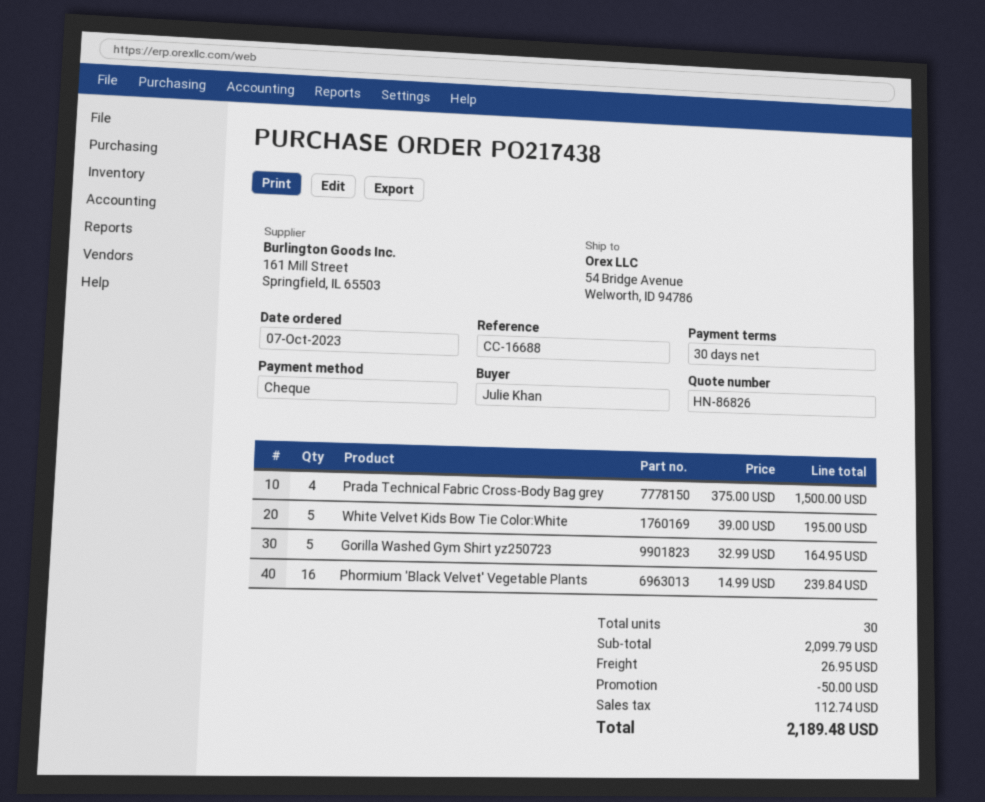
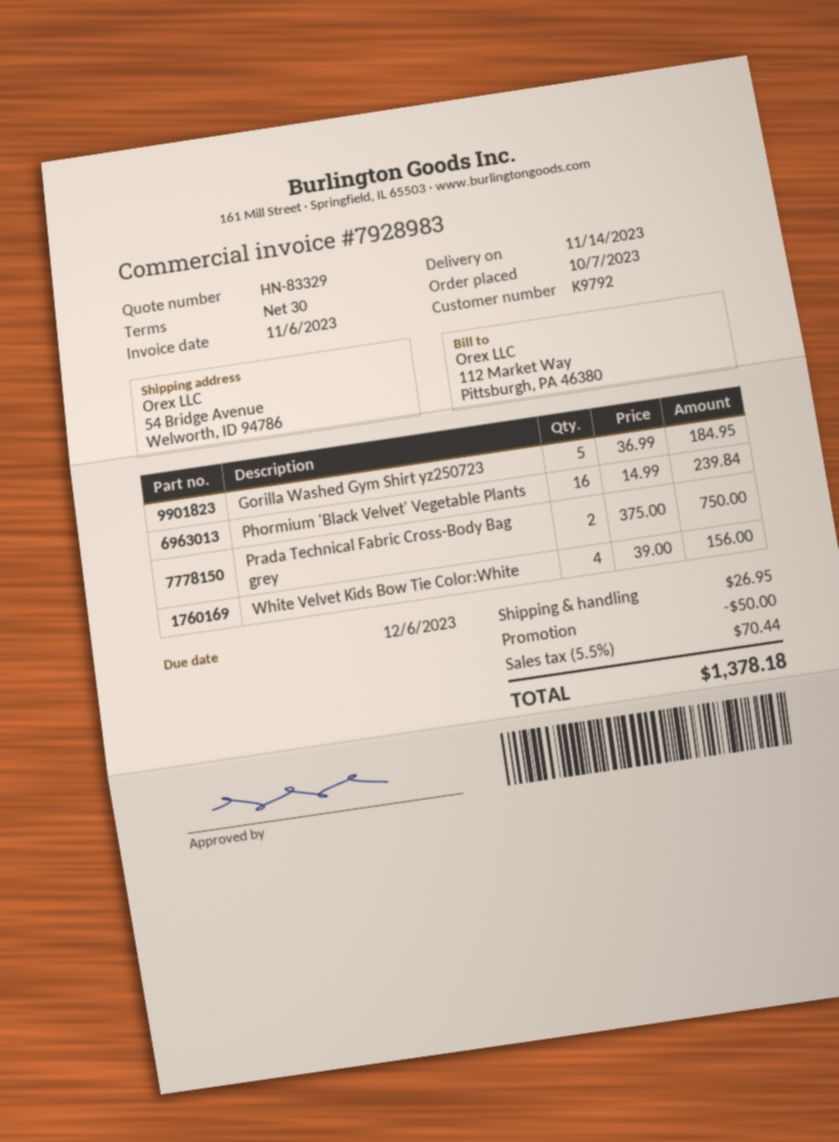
quote number: HN-86826 -> HN-83329
Prada Technical Fabric Cross-Body Bag grey: 4 x 375.00 = 1500.00 -> 2 x 375.00 = 750.00
White Velvet Kids Bow Tie Color:White: 5 x 39.00 = 195.00 -> 4 x 39.00 = 156.00
Gorilla Washed Gym Shirt yz250723: 5 x 32.99 = 164.95 -> 5 x 36.99 = 184.95
tax: 112.74 -> 70.44
total: 2189.48 -> 1378.18

